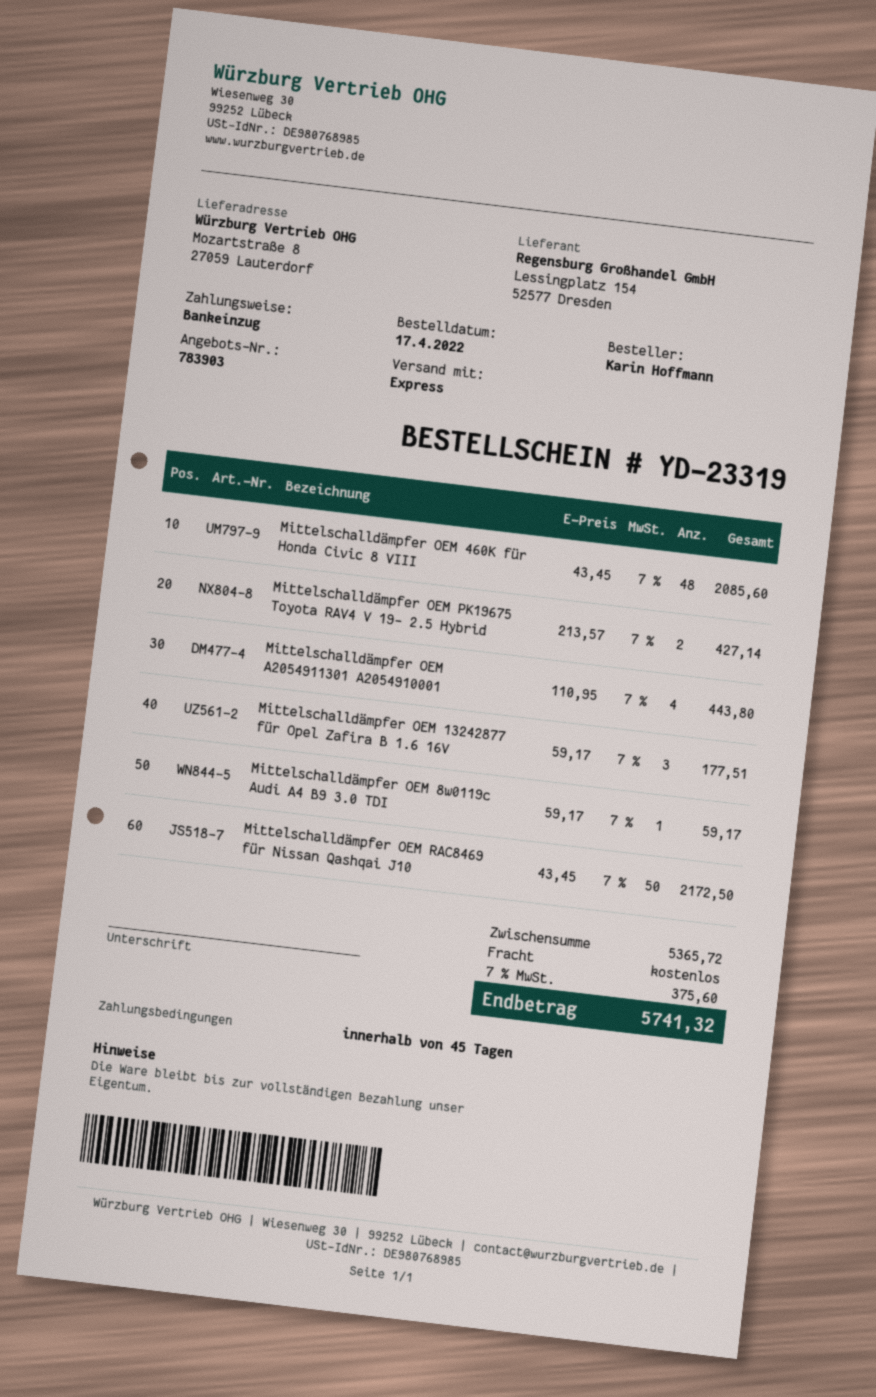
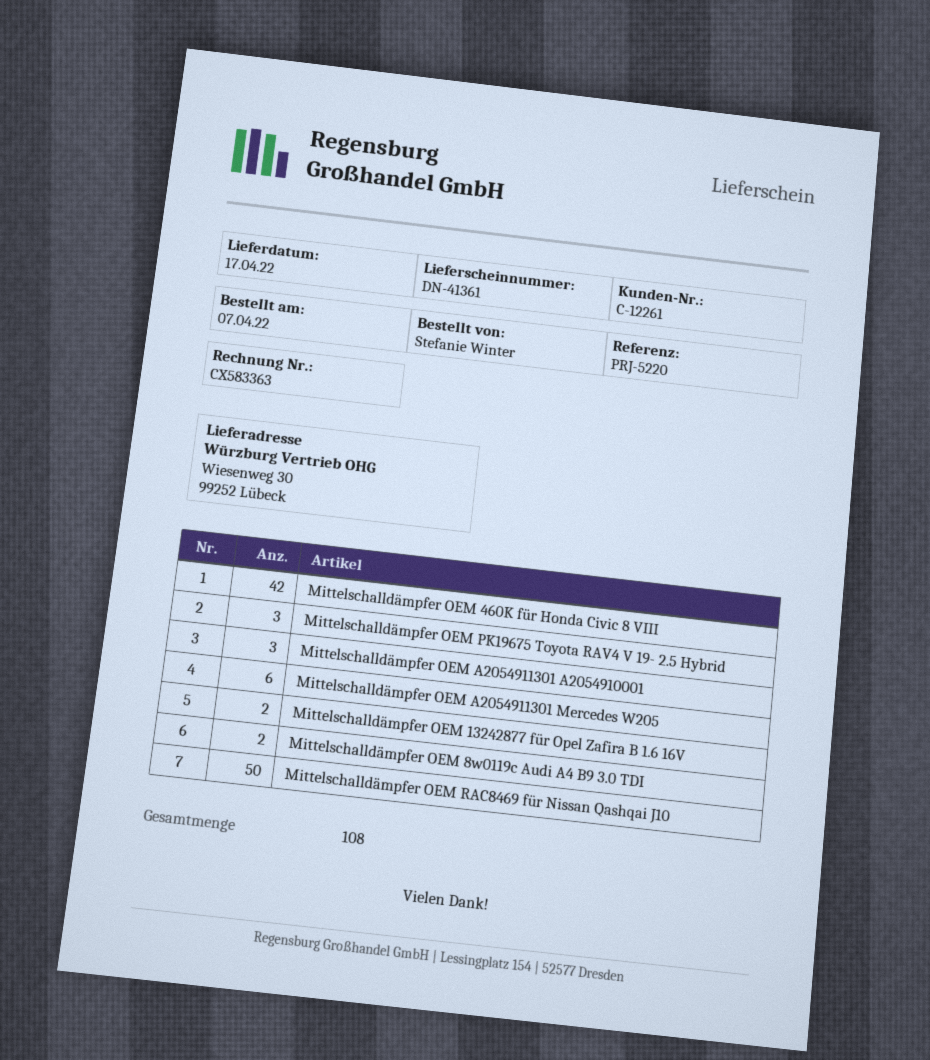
order date: 2022-04-17 -> 2022-04-07
ordered by: Karin Hoffmann -> Stefanie Winter
ship to: Mozartstraße 8, 27059 Lauterdorf -> Wiesenweg 30, 99252 Lübeck
Mittelschalldämpfer OEM 460K für Honda Civic 8 VIII: 48 -> 42
Mittelschalldämpfer OEM PK19675 Toyota RAV4 V 19- 2.5 Hybrid: 2 -> 3
Mittelschalldämpfer OEM A2054911301 A2054910001: 4 -> 3
Mittelschalldämpfer OEM 13242877 für Opel Zafira B 1.6 16V: 3 -> 2
Mittelschalldämpfer OEM 8w0119c Audi A4 B9 3.0 TDI: 1 -> 2
Mittelschalldämpfer OEM A2054911301 Mercedes W205: none -> 6

